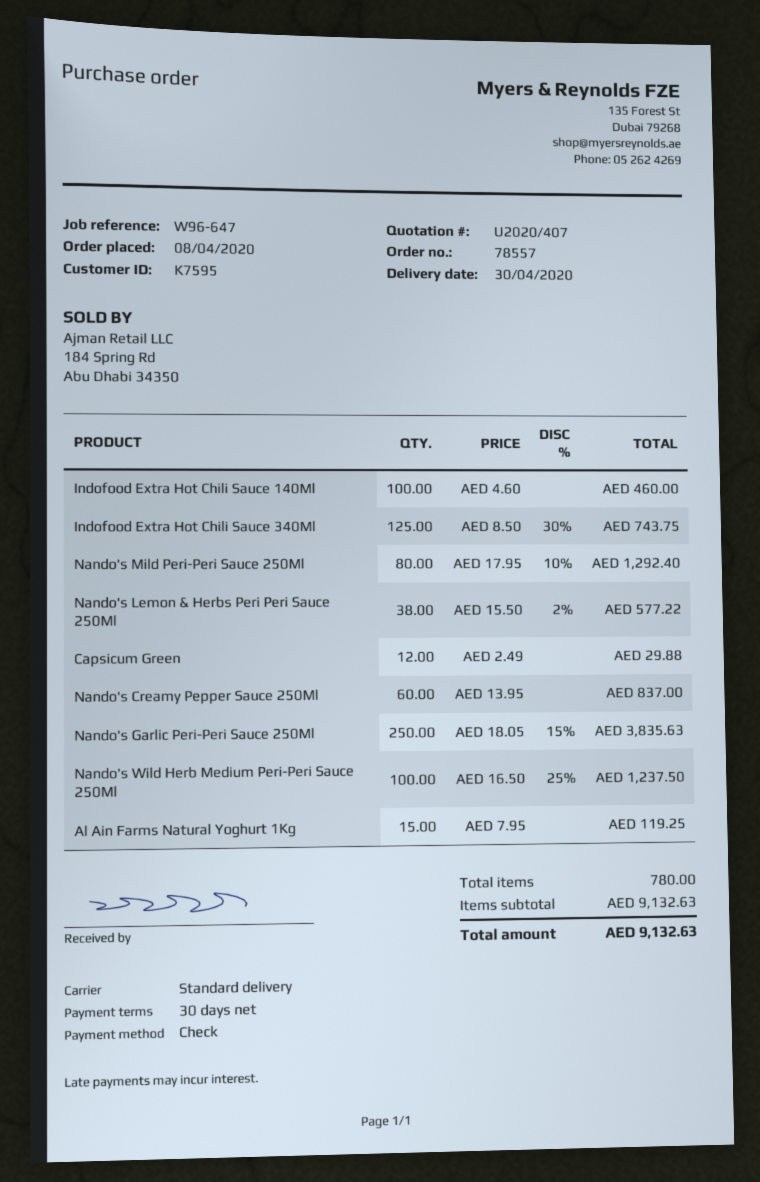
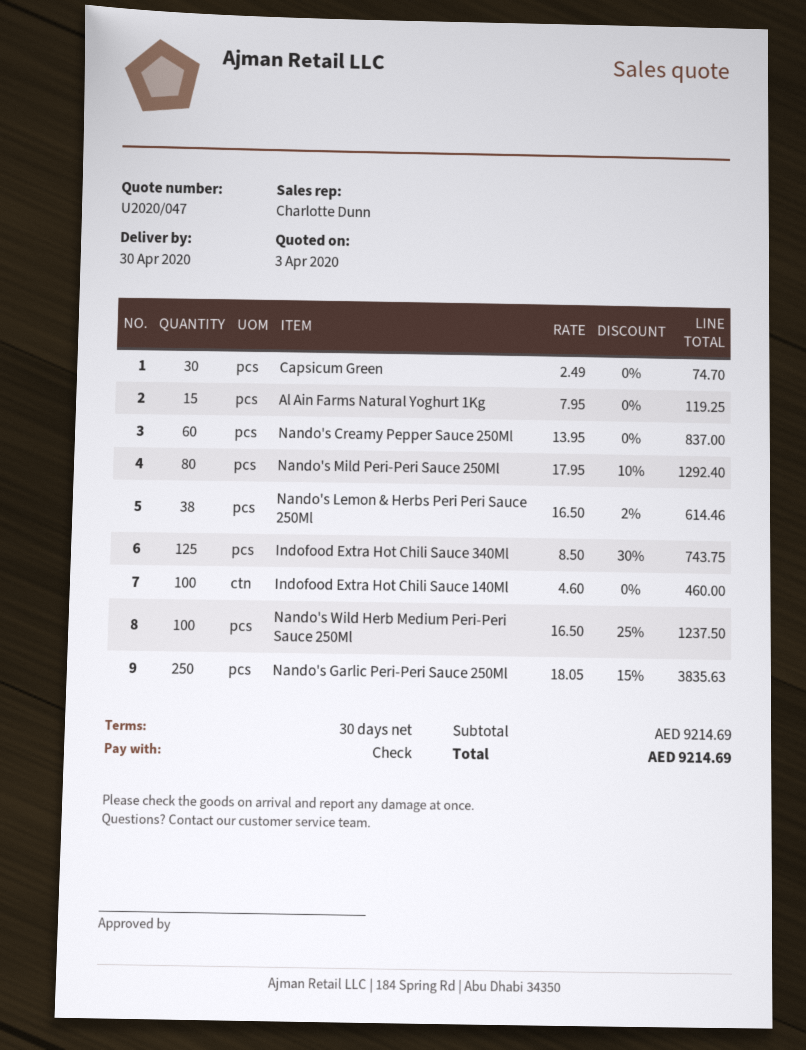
quote number: U2020/407 -> U2020/047
Nando's Lemon & Herbs Peri Peri Sauce 250Ml: 38 x 15.50 - 2% = 577.22 -> 38 x 16.50 - 2% = 614.46
Capsicum Green: 12 x 2.49 = 29.88 -> 30 x 2.49 = 74.70
subtotal: 9132.63 -> 9214.69
total: 9132.63 -> 9214.69

